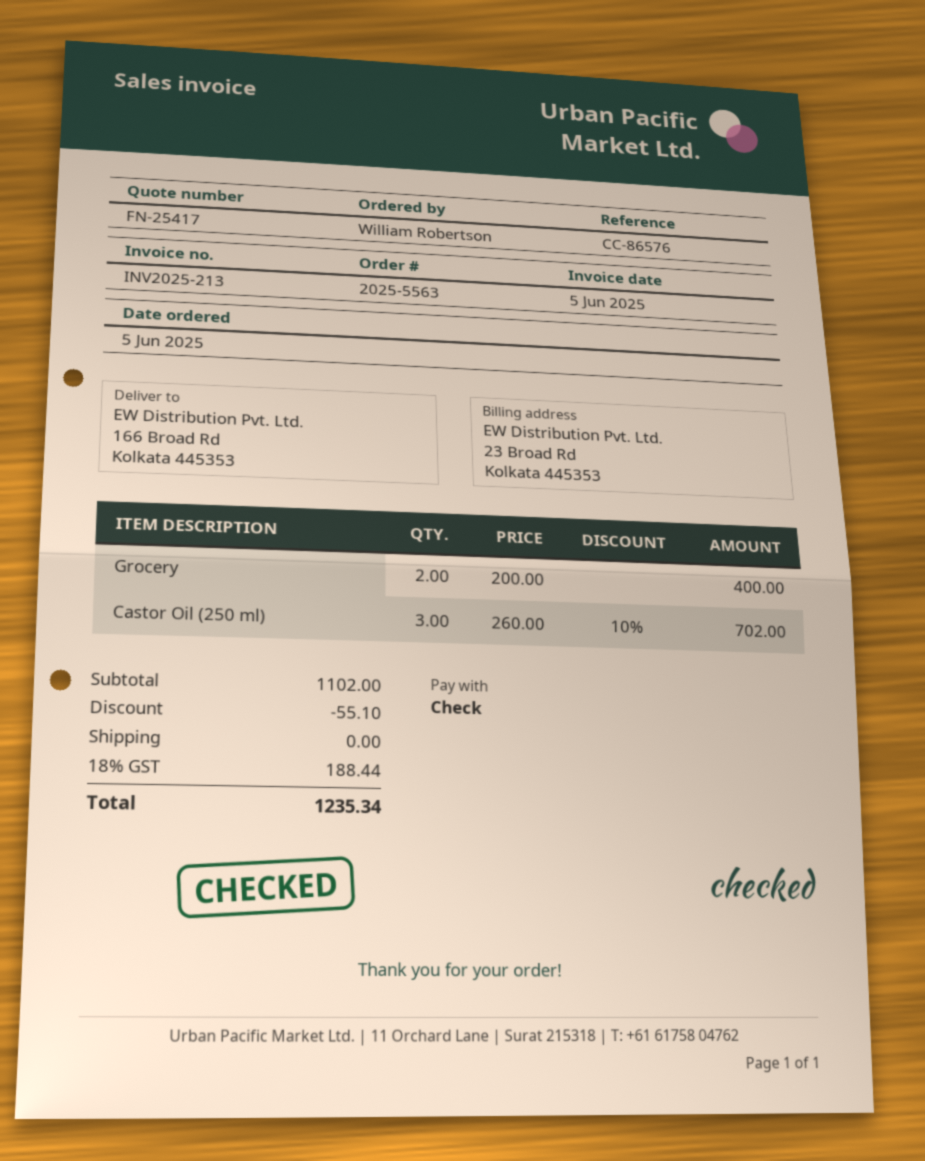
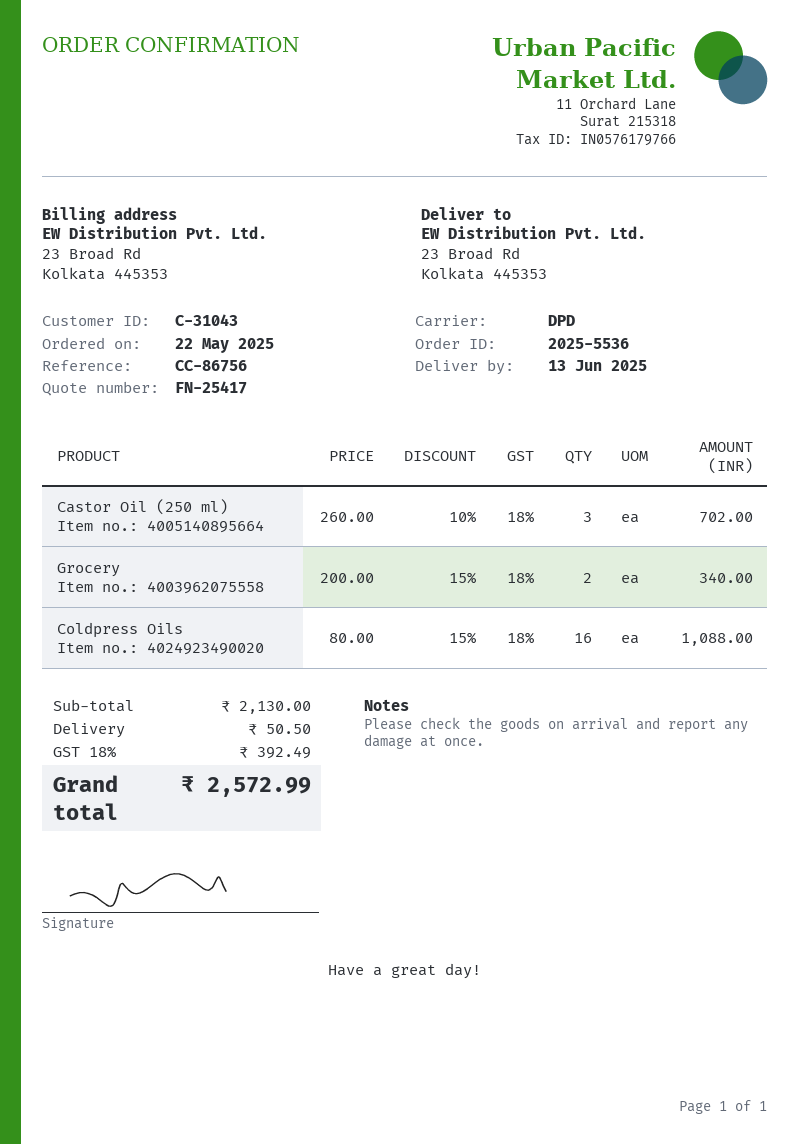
order number: 2025-5563 -> 2025-5536
order date: 2025-06-05 -> 2025-05-22
reference: CC-86576 -> CC-86756
ship to: 166 Broad Rd, Kolkata 445353 -> 23 Broad Rd, Kolkata 445353
Grocery: 2 x 200.00 = 400.00 -> 2 x 200.00 - 15% = 340.00
Coldpress Oils: none -> 16 x 80.00 - 15% = 1088.00
subtotal: 1102.00 -> 2130.00
discount: 55.10 -> none
shipping: 0.00 -> 50.50
tax: 18% = 188.44 -> 18% = 392.49
total: 1235.34 -> 2572.99

